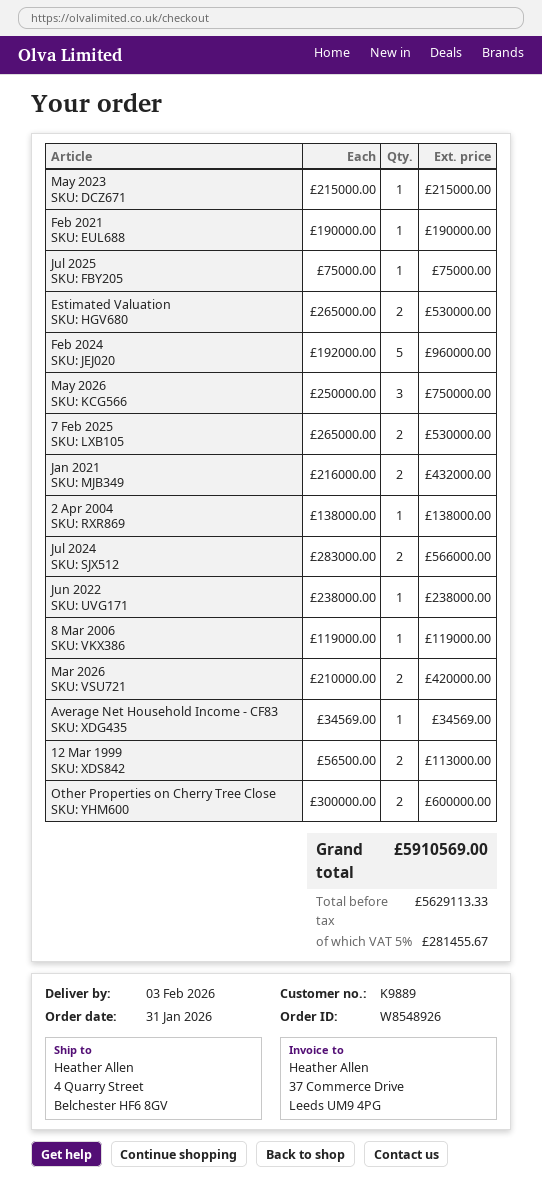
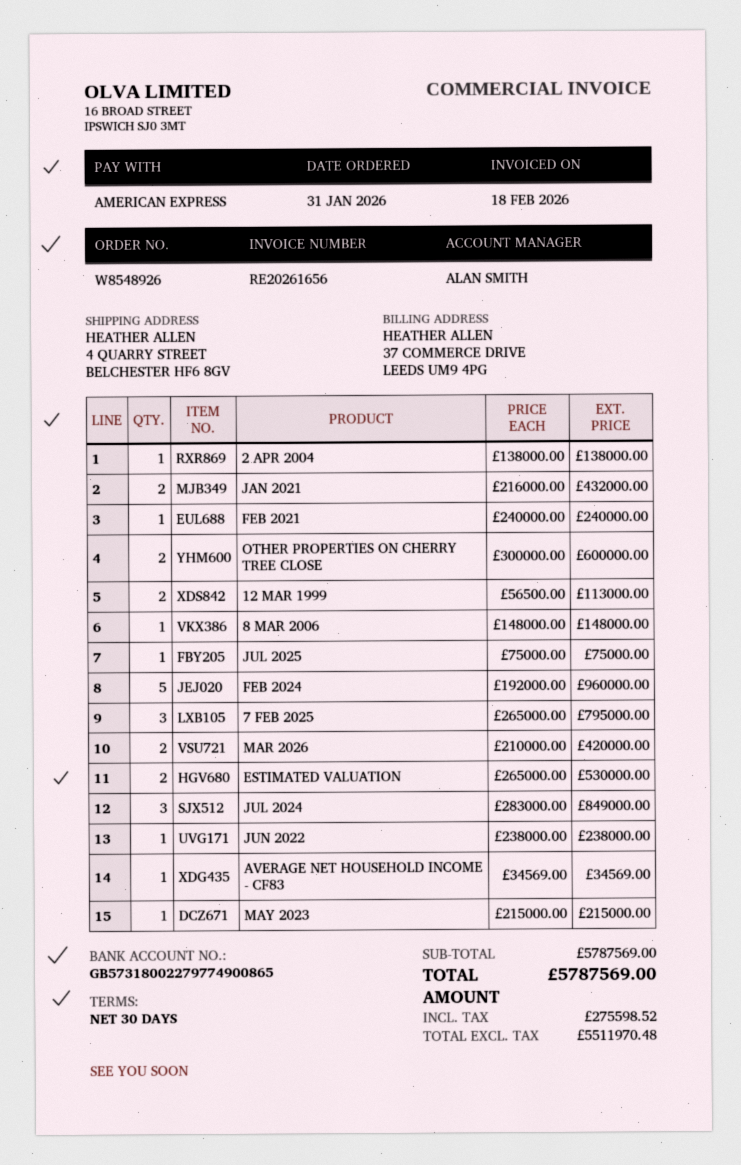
Feb 2021: 1 x 190000.00 = 190000.00 -> 1 x 240000.00 = 240000.00
May 2026: 3 x 250000.00 = 750000.00 -> none
7 Feb 2025: 2 x 265000.00 = 530000.00 -> 3 x 265000.00 = 795000.00
Jul 2024: 2 x 283000.00 = 566000.00 -> 3 x 283000.00 = 849000.00
8 Mar 2006: 1 x 119000.00 = 119000.00 -> 1 x 148000.00 = 148000.00
net: 5629113.33 -> 5511970.48
tax: 281455.67 -> 275598.52
total: 5910569.00 -> 5787569.00

